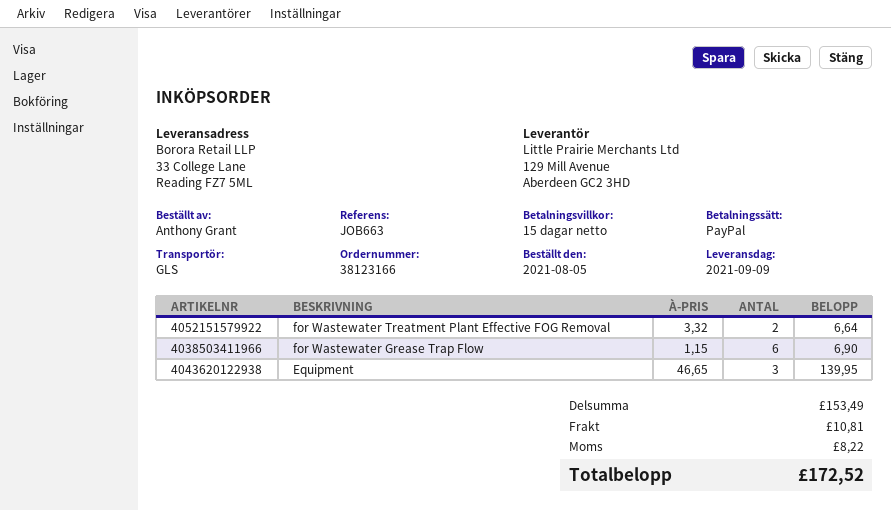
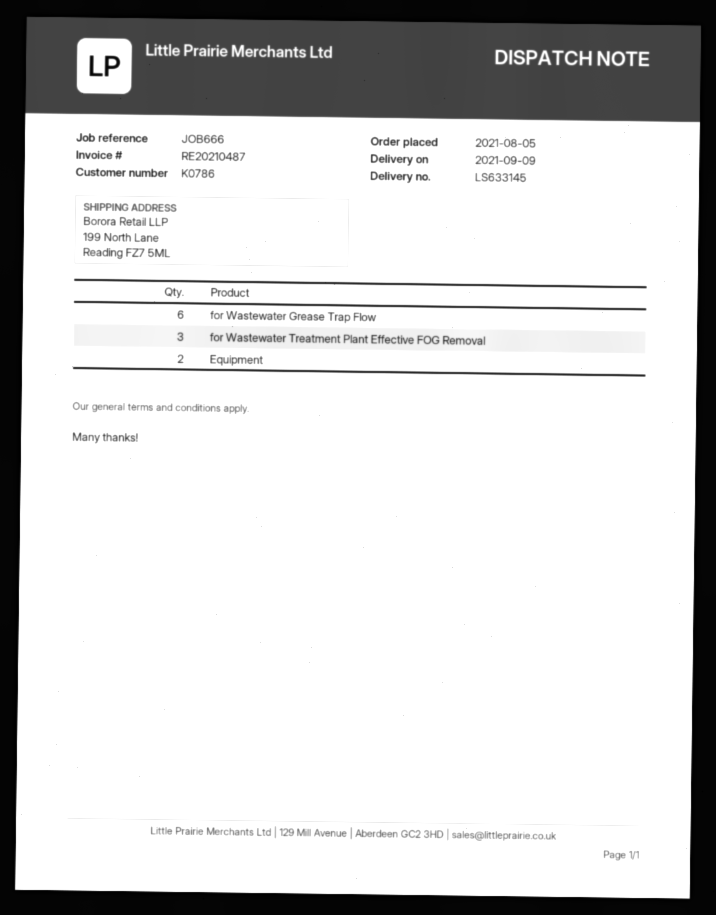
reference: JOB663 -> JOB666
ship to: 33 College Lane, Reading FZ7 5ML -> 199 North Lane, Reading FZ7 5ML
for Wastewater Treatment Plant Effective FOG Removal: 2 -> 3
Equipment: 3 -> 2

